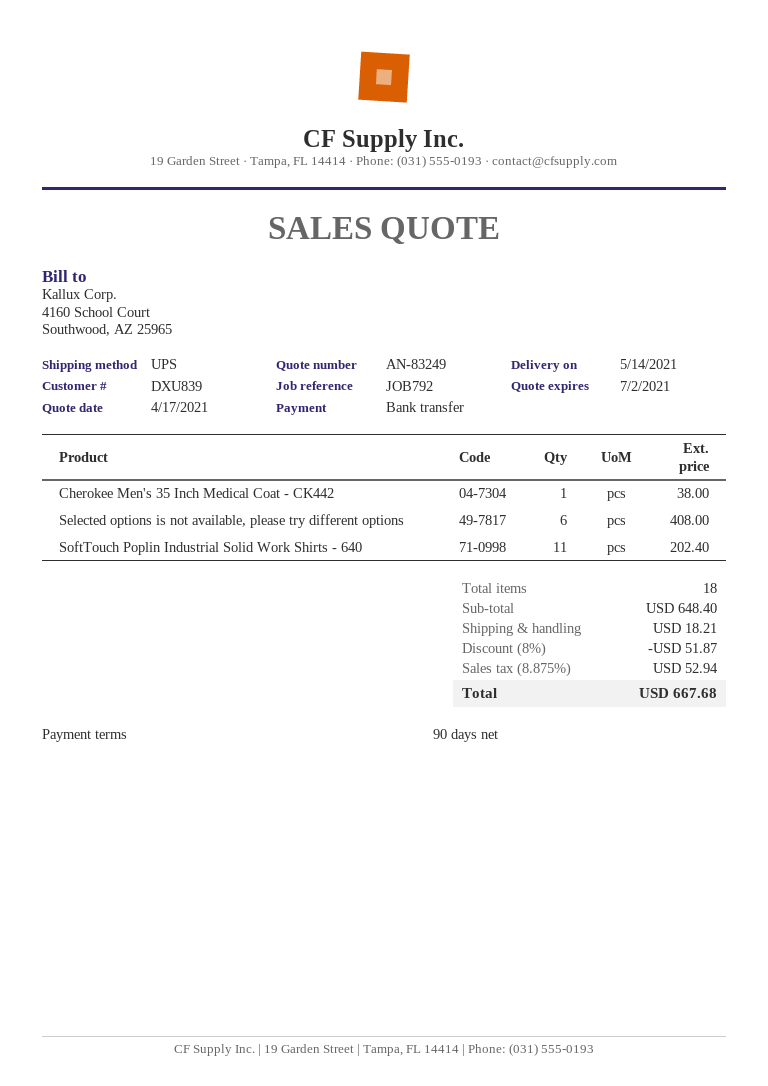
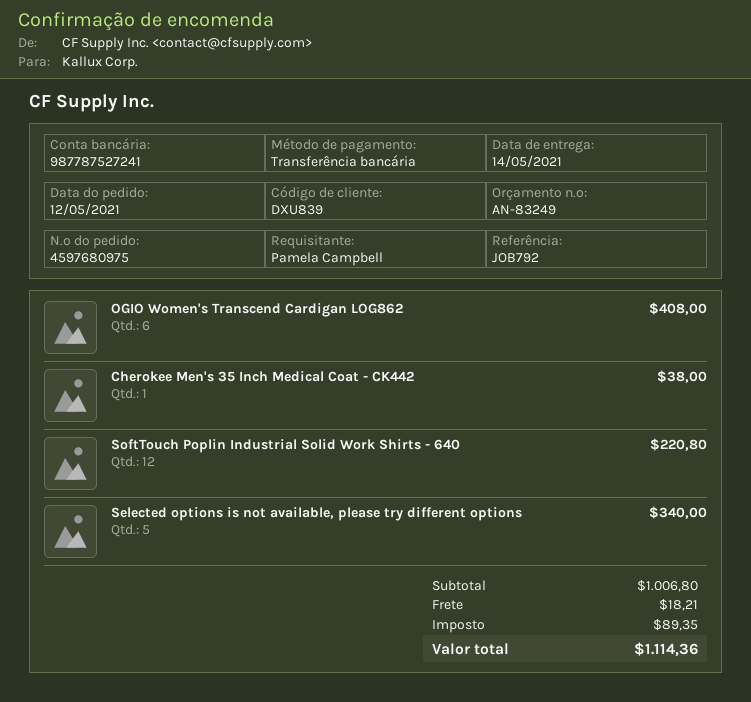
Selected options is not available, please try different options: 6 for 408.00 -> 5 for 340.00
SoftTouch Poplin Industrial Solid Work Shirts - 640: 11 for 202.40 -> 12 for 220.80
OGIO Women's Transcend Cardigan LOG862: none -> 6 for 408.00
subtotal: 648.40 -> 1006.80
discount: 8% = 51.87 -> none
tax: 52.94 -> 89.35
total: 667.68 -> 1114.36

